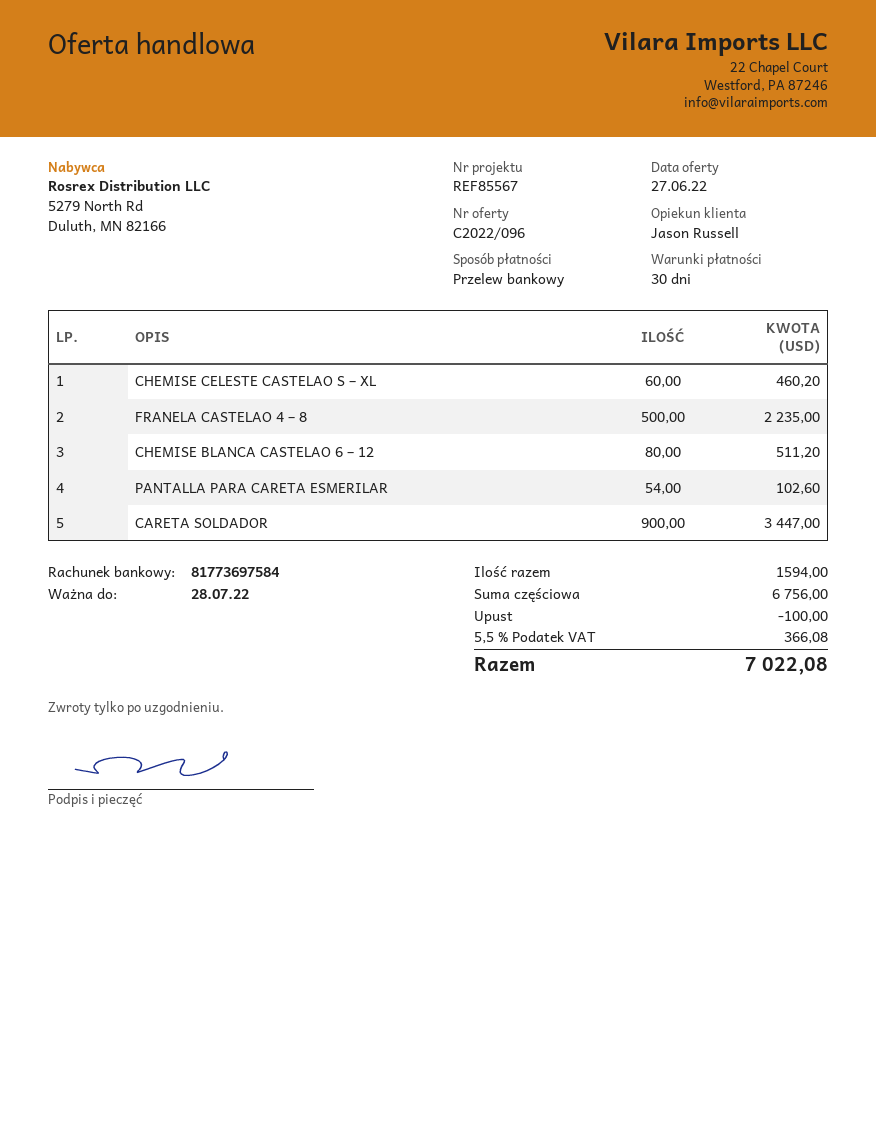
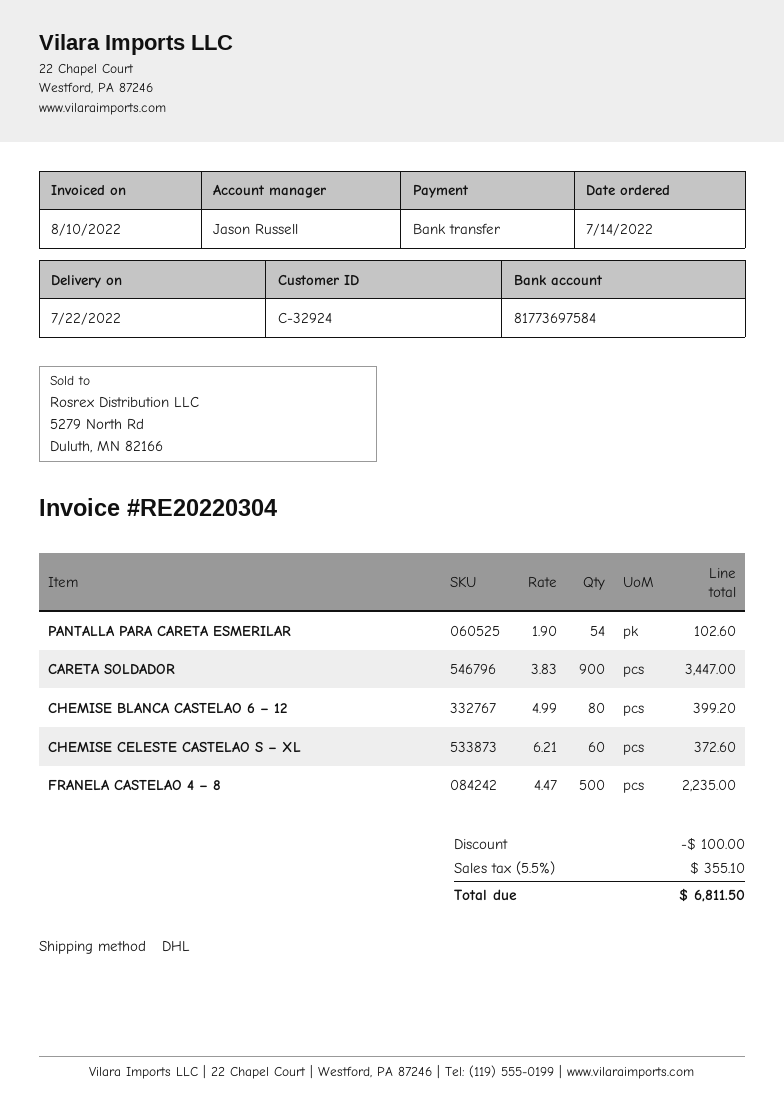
CHEMISE CELESTE CASTELAO S – XL: 60 for 460.20 -> 60 for 372.60
CHEMISE BLANCA CASTELAO 6 – 12: 80 for 511.20 -> 80 for 399.20
tax: 5.5% = 366.08 -> 5.5% = 355.10
total: 7022.08 -> 6811.50

